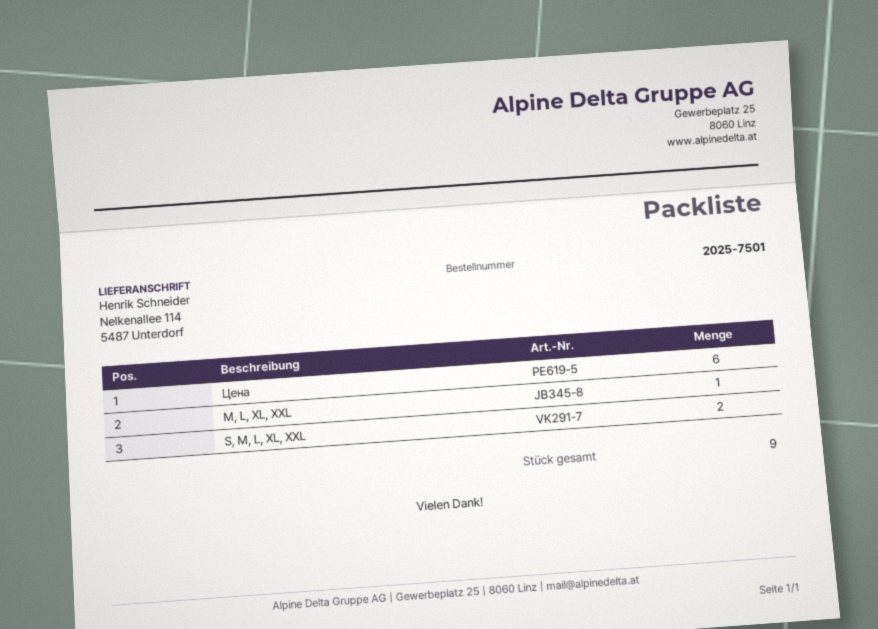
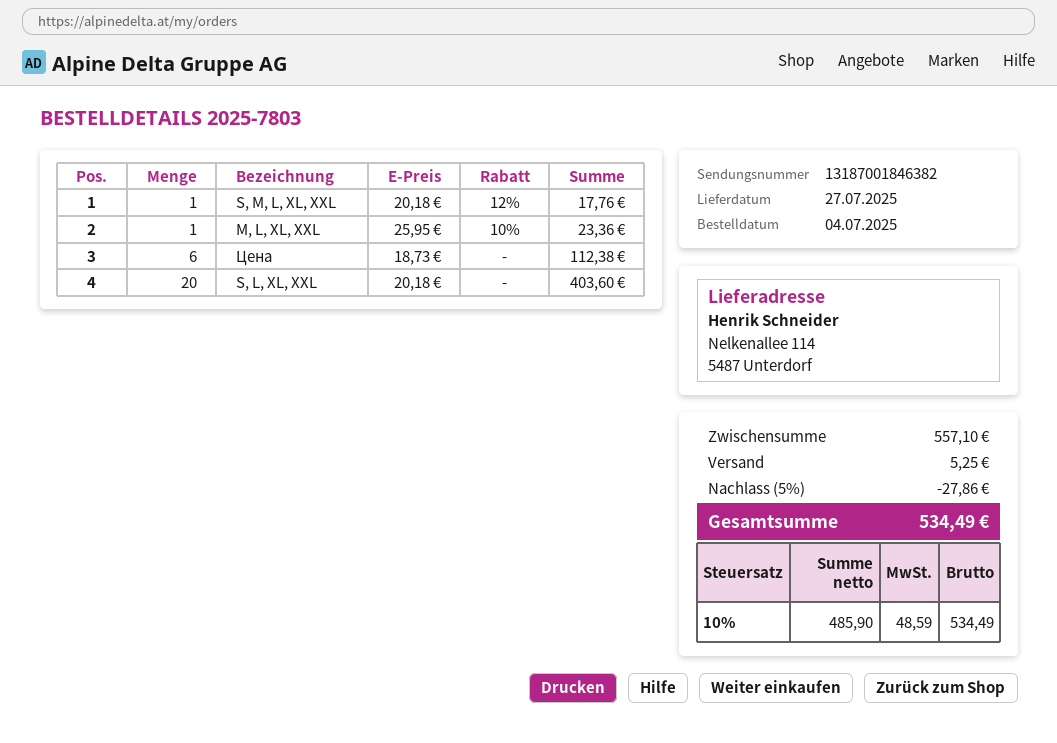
order number: 2025-7501 -> 2025-7803
S, M, L, XL, XXL: 2 -> 1
S, L, XL, XXL: none -> 20

